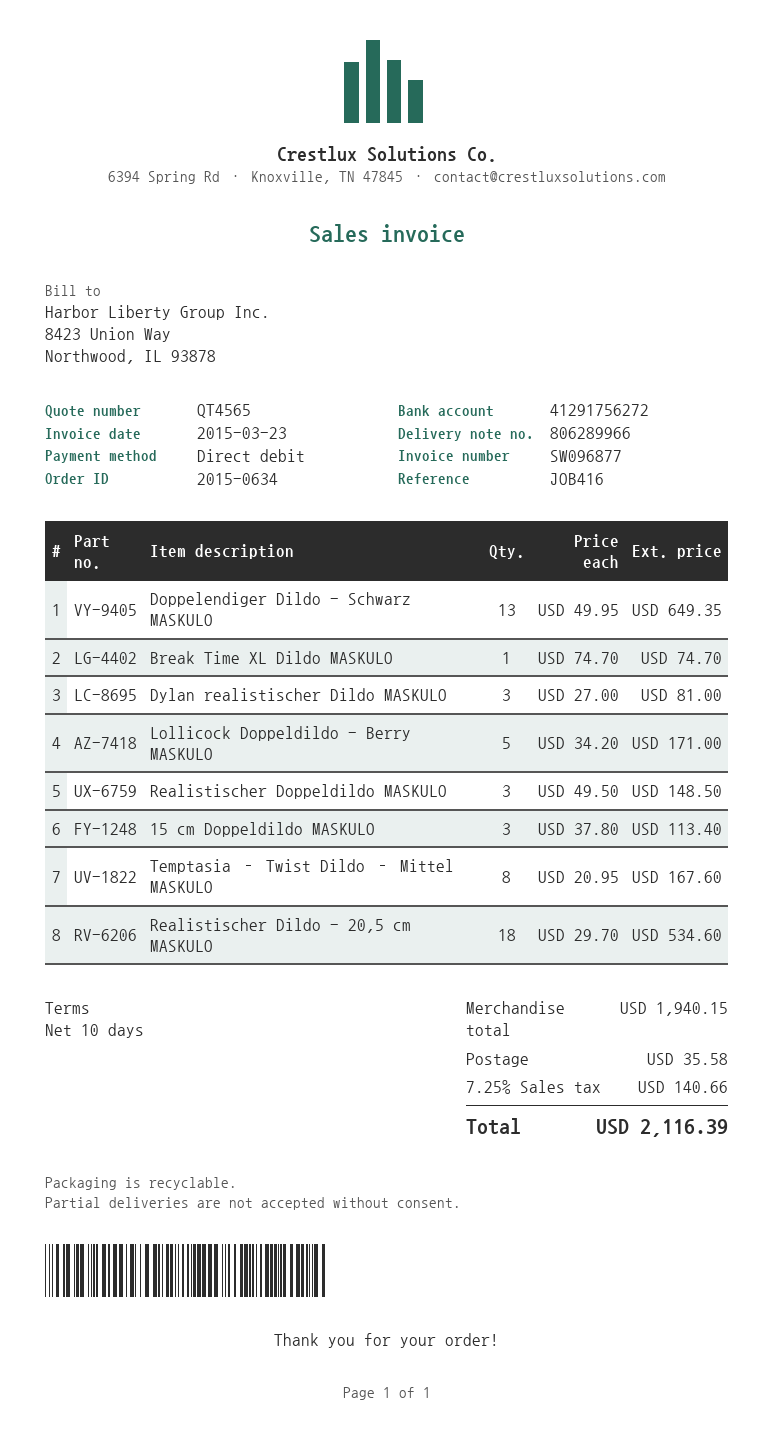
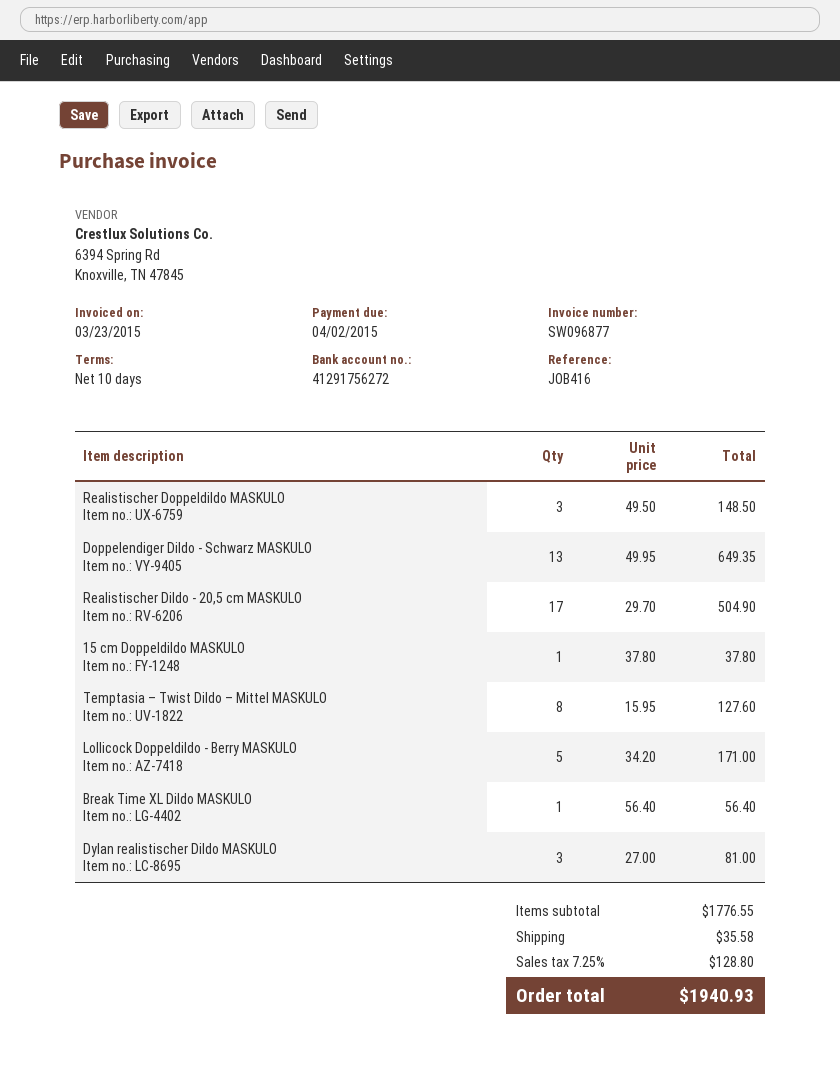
Break Time XL Dildo MASKULO: 1 x 74.70 = 74.70 -> 1 x 56.40 = 56.40
15 cm Doppeldildo MASKULO: 3 x 37.80 = 113.40 -> 1 x 37.80 = 37.80
Temptasia – Twist Dildo – Mittel MASKULO: 8 x 20.95 = 167.60 -> 8 x 15.95 = 127.60
Realistischer Dildo - 20,5 cm MASKULO: 18 x 29.70 = 534.60 -> 17 x 29.70 = 504.90
subtotal: 1940.15 -> 1776.55
tax: 7.25% = 140.66 -> 7.25% = 128.80
total: 2116.39 -> 1940.93

